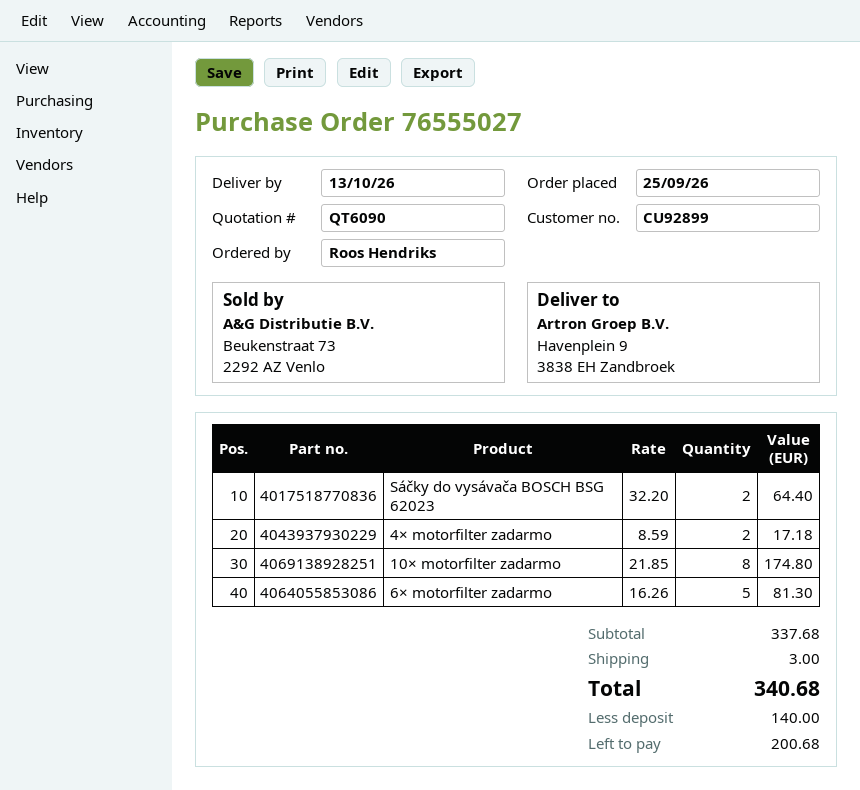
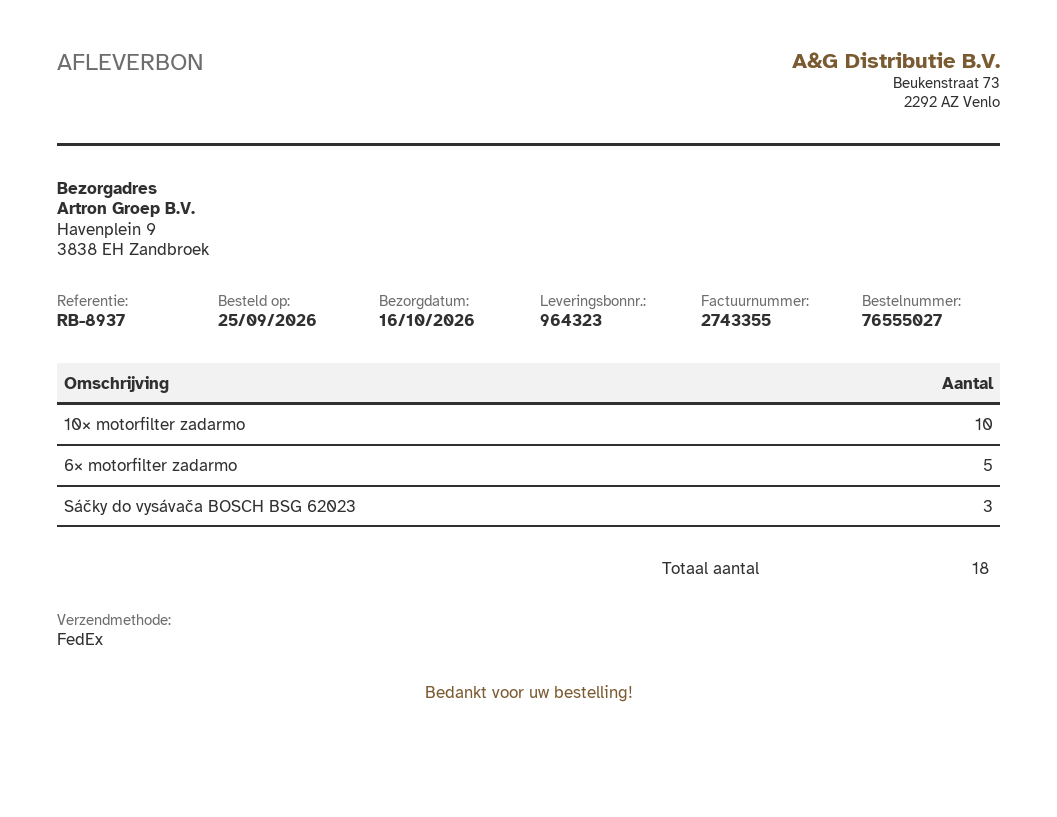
delivery date: 2026-10-13 -> 2026-10-16
Sáčky do vysávača BOSCH BSG 62023: 2 -> 3
4× motorfilter zadarmo: 2 -> none
10× motorfilter zadarmo: 8 -> 10

